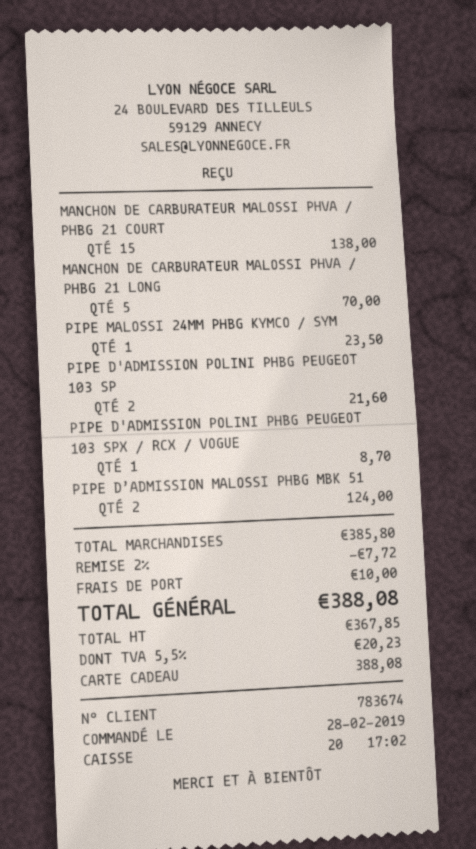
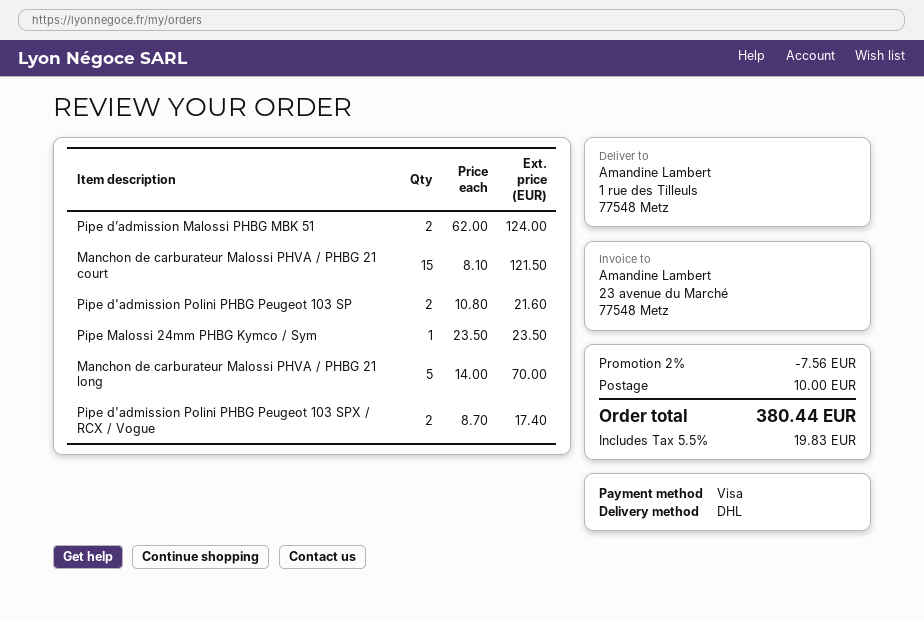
payment method: gift card -> Visa
MANCHON DE CARBURATEUR MALOSSI PHVA / PHBG 21 COURT: 15 for 138.00 -> 15 for 121.50
PIPE D'ADMISSION POLINI PHBG PEUGEOT 103 SPX / RCX / VOGUE: 1 for 8.70 -> 2 for 17.40
discount: 2% = 7.72 -> 2% = 7.56
tax: 5.5% = 20.23 -> 5.5% = 19.83
total: 388.08 -> 380.44

